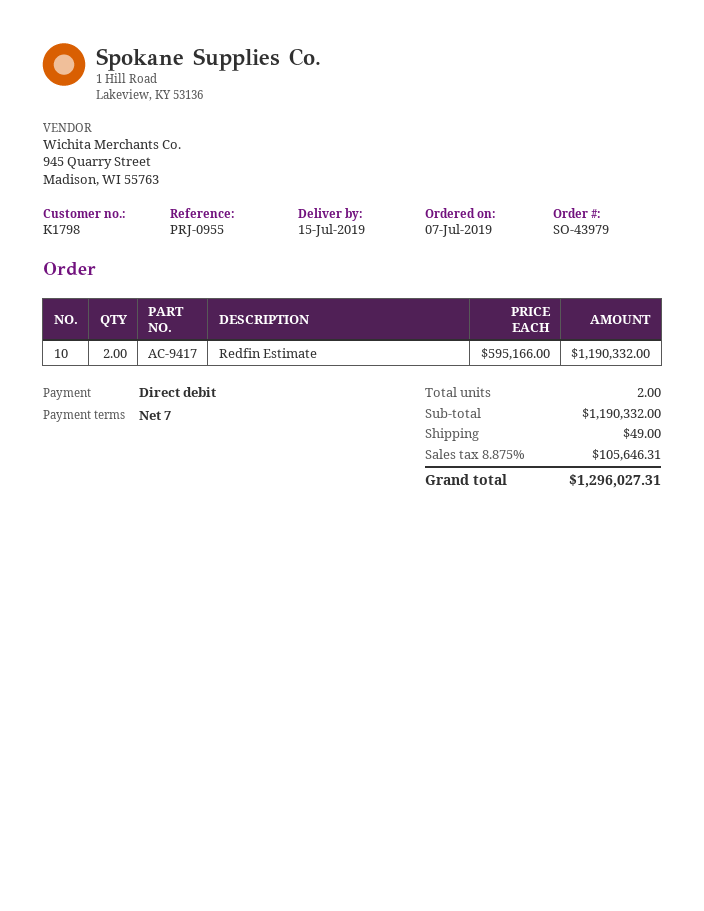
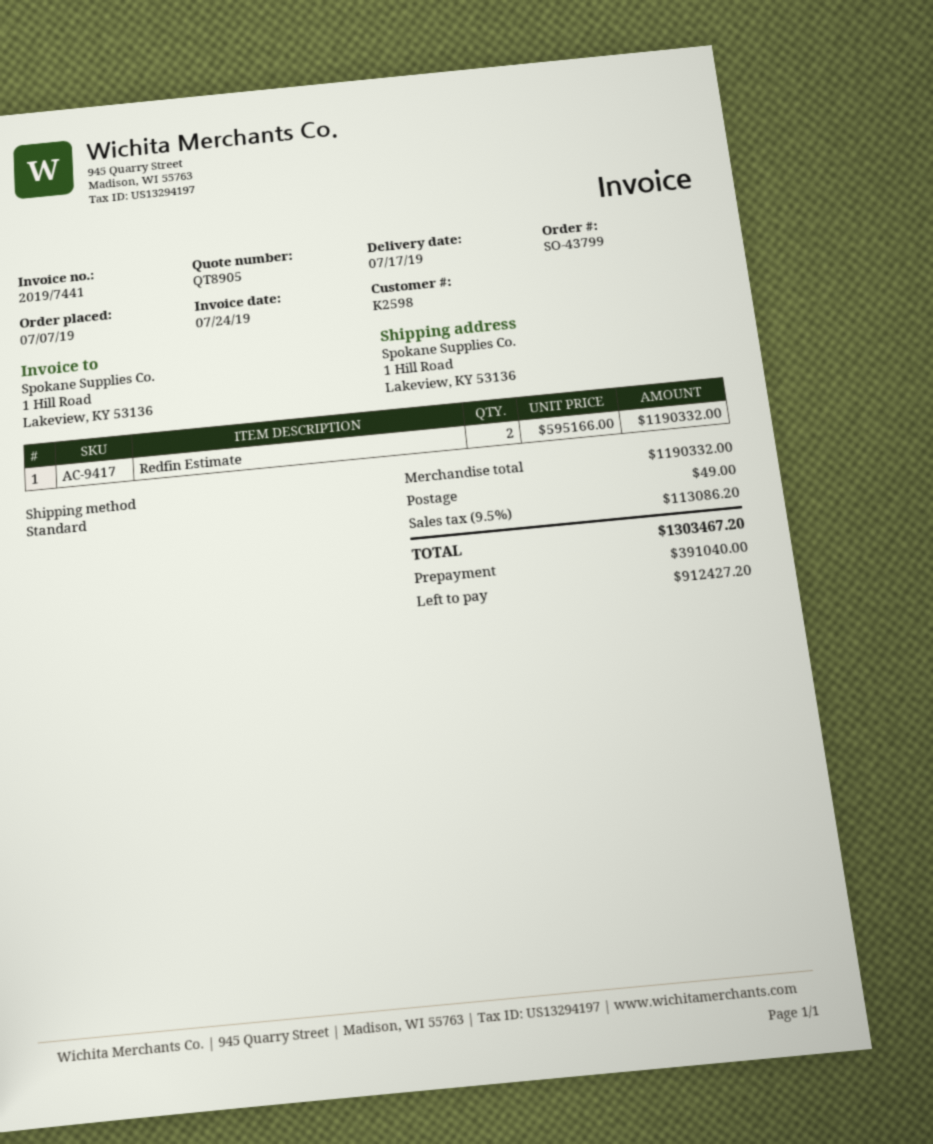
order number: SO-43979 -> SO-43799
delivery date: 2019-07-15 -> 2019-07-17
customer number: K1798 -> K2598
tax: 8.875% = 105646.31 -> 9.5% = 113086.20
total: 1296027.31 -> 1303467.20

